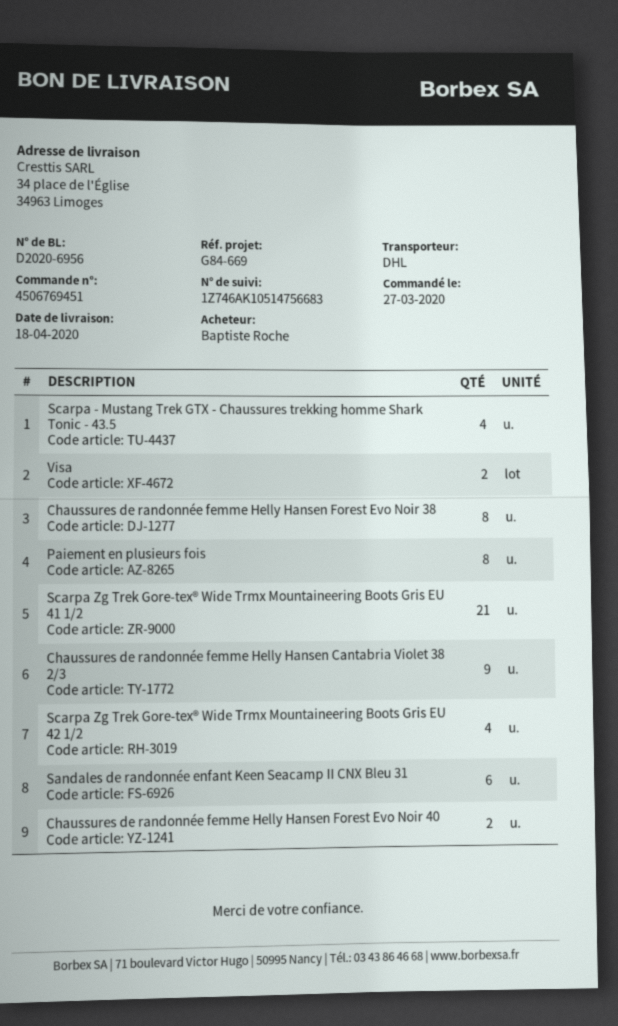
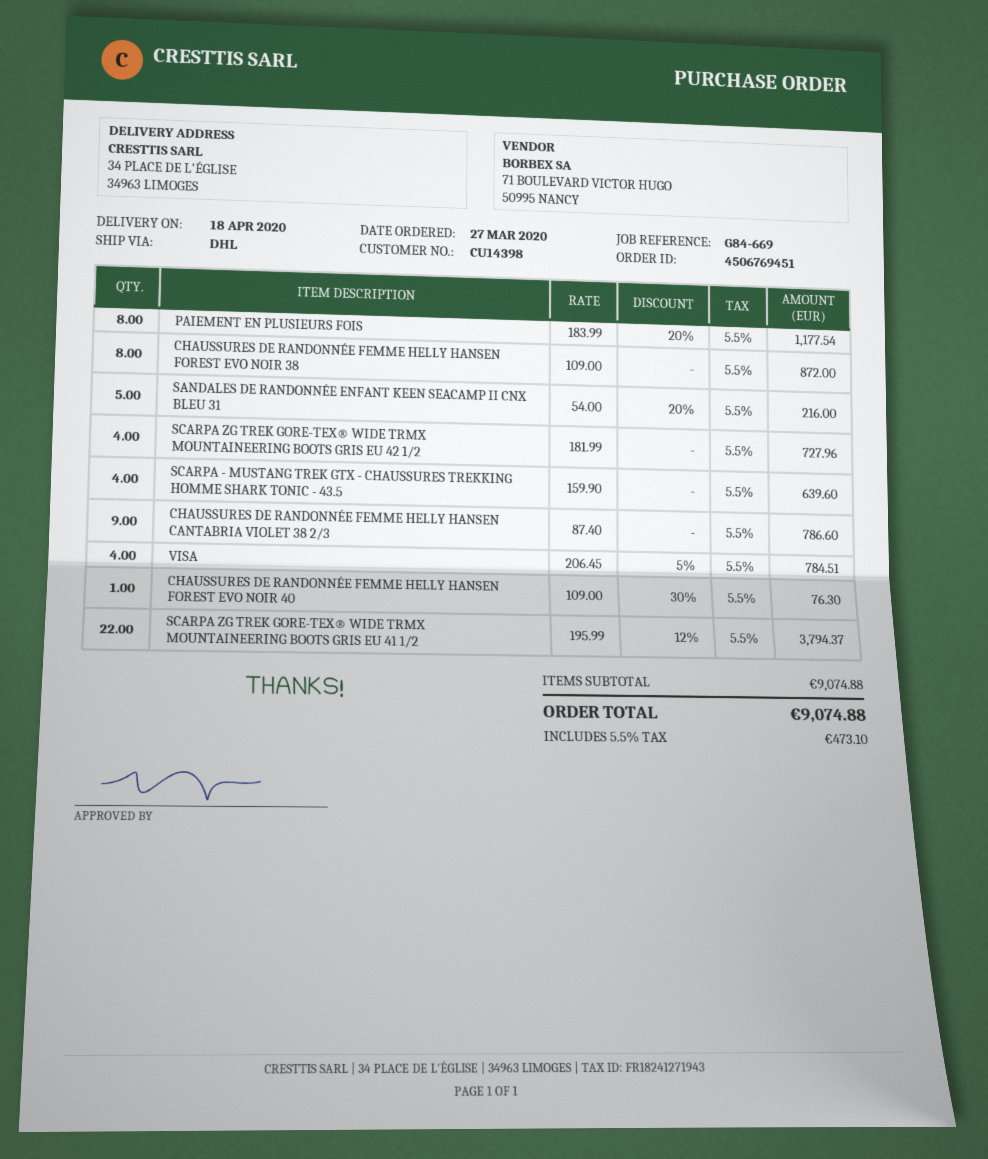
Visa: 2 -> 4
Scarpa Zg Trek Gore-tex® Wide Trmx Mountaineering Boots Gris EU 41 1/2: 21 -> 22
Sandales de randonnée enfant Keen Seacamp II CNX Bleu 31: 6 -> 5
Chaussures de randonnée femme Helly Hansen Forest Evo Noir 40: 2 -> 1

